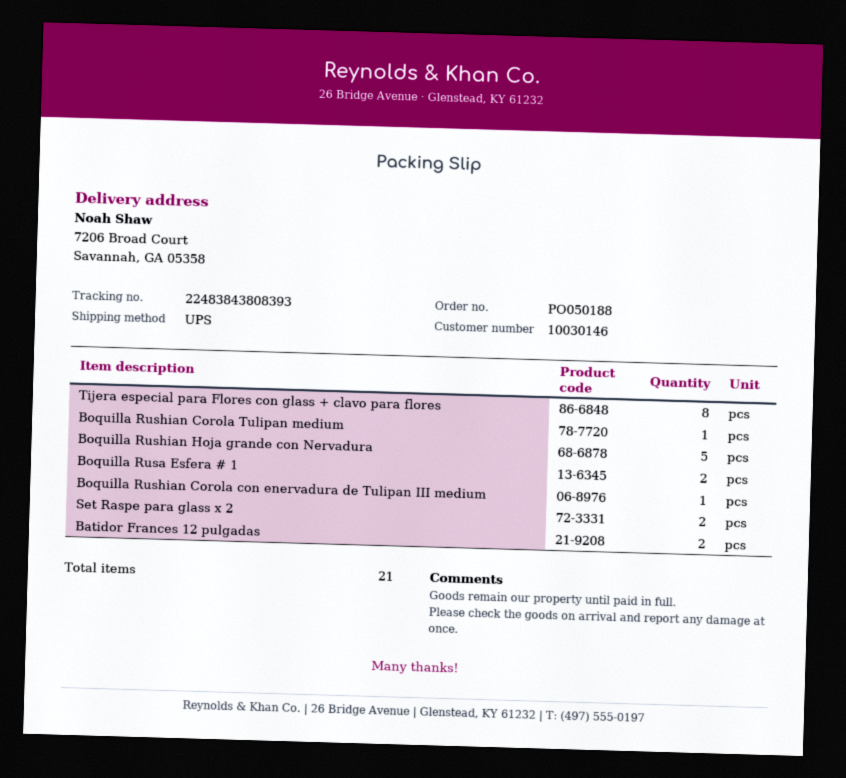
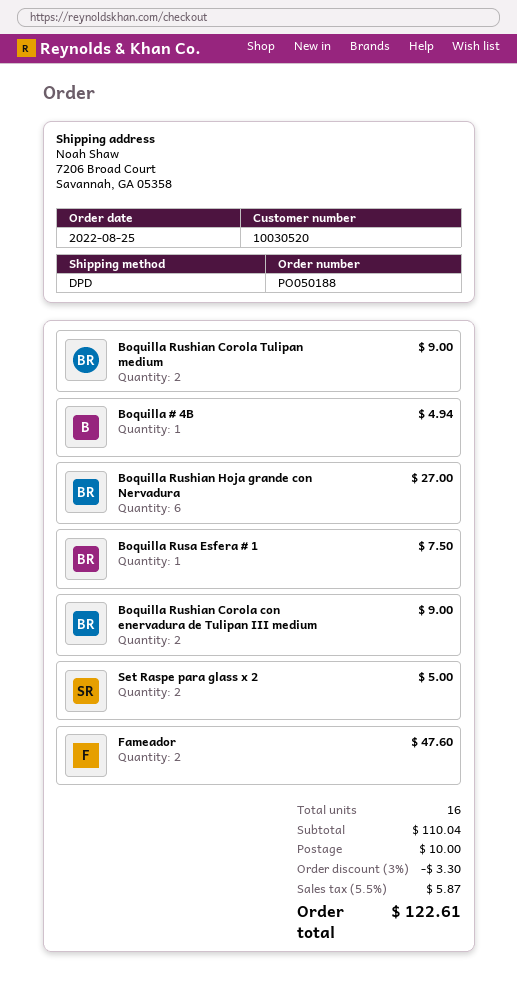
customer number: 10030146 -> 10030520
shipping method: UPS -> DPD
Tijera especial para Flores con glass + clavo para flores: 8 -> none
Boquilla Rushian Corola Tulipan medium: 1 -> 2
Boquilla Rushian Hoja grande con Nervadura: 5 -> 6
Boquilla Rusa Esfera # 1: 2 -> 1
Boquilla Rushian Corola con enervadura de Tulipan III medium: 1 -> 2
Batidor Frances 12 pulgadas: 2 -> none
Boquilla # 4B: none -> 1
Fameador: none -> 2
total quantity: 21 -> 16

